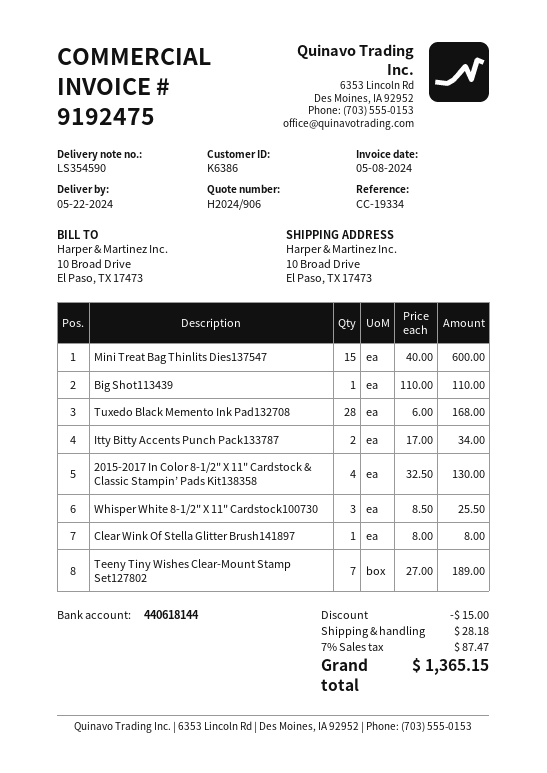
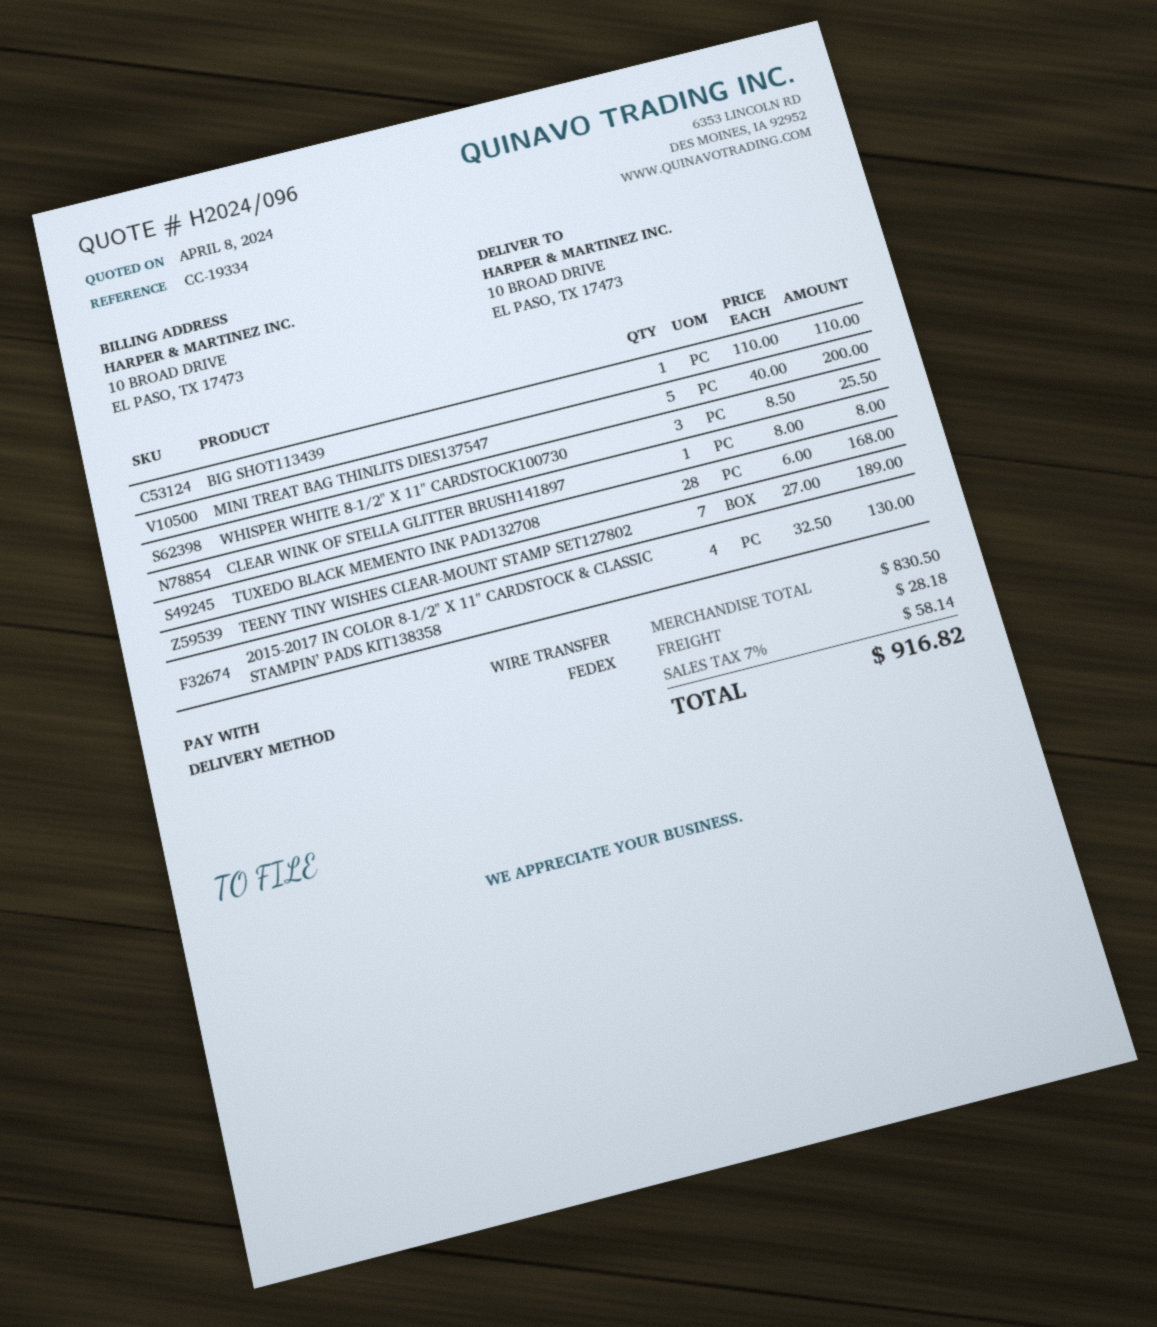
quote number: H2024/906 -> H2024/096
Mini Treat Bag Thinlits Dies137547: 15 x 40.00 = 600.00 -> 5 x 40.00 = 200.00
Itty Bitty Accents Punch Pack133787: 2 x 17.00 = 34.00 -> none
discount: 15.00 -> none
tax: 7% = 87.47 -> 7% = 58.14
total: 1365.15 -> 916.82

